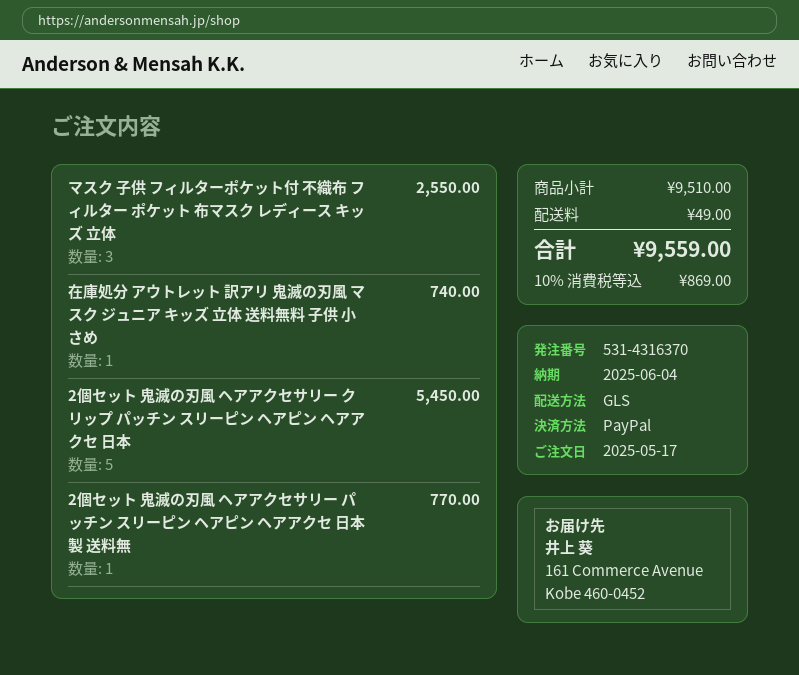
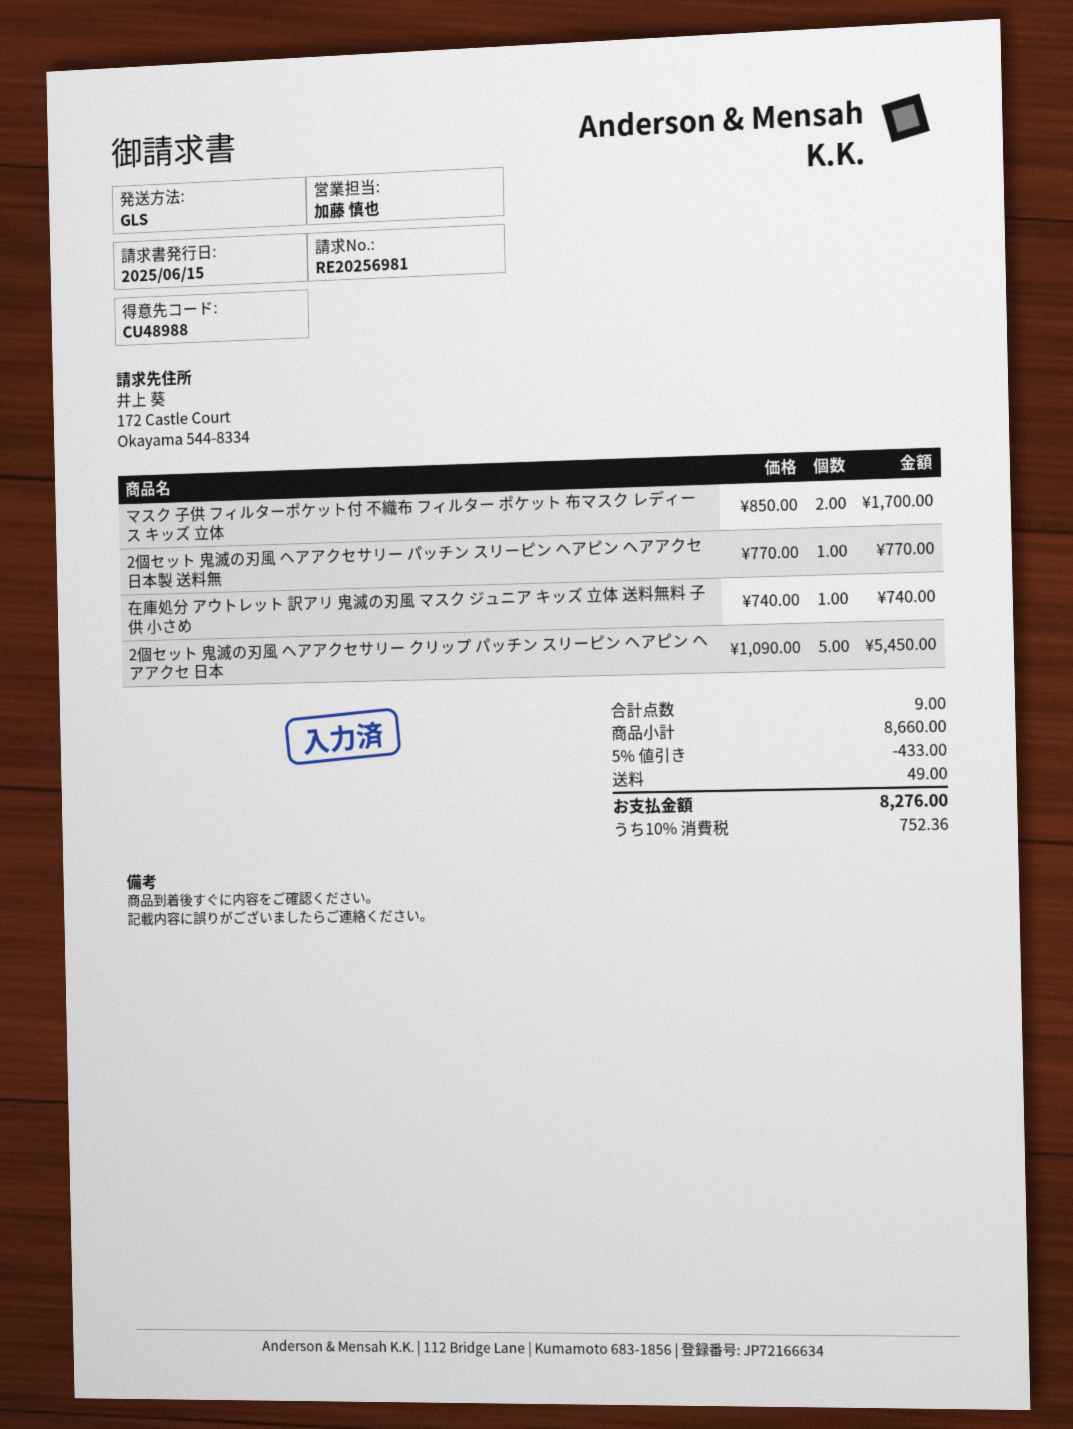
マスク 子供 フィルターポケット付 不織布 フィルター ポケット 布マスク レディース キッズ 立体: 3 for 2550.00 -> 2 for 1700.00
subtotal: 9510.00 -> 8660.00
discount: none -> 5% = 433.00
tax: 10% = 869.00 -> 10% = 752.36
total: 9559.00 -> 8276.00

